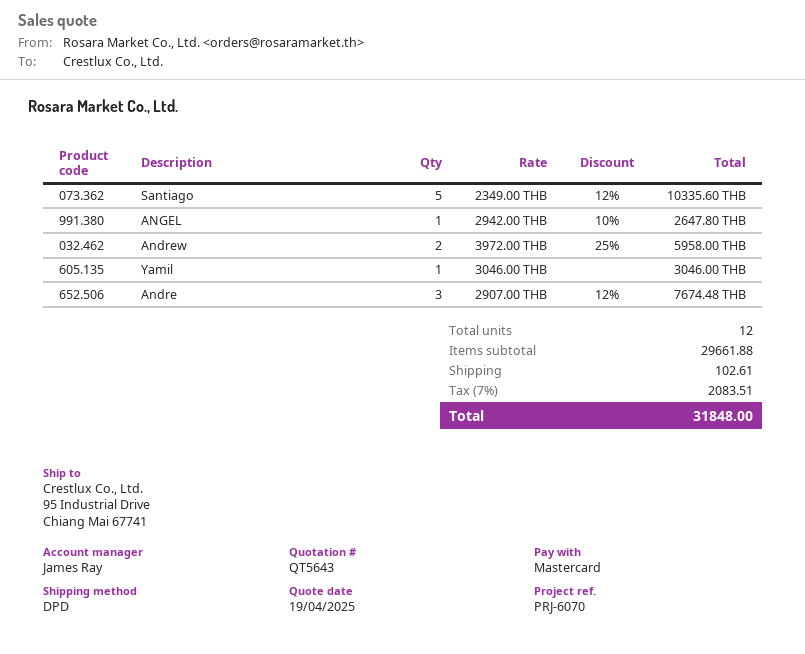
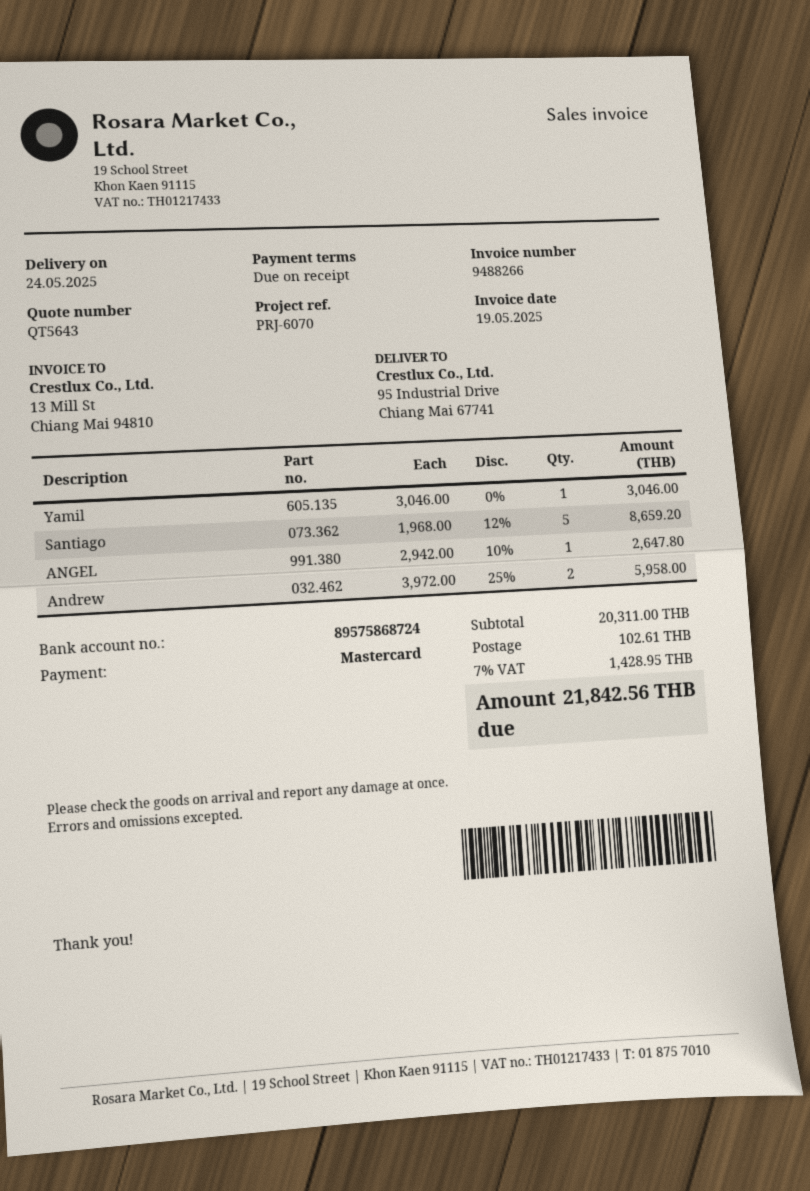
Santiago: 5 x 2349.00 - 12% = 10335.60 -> 5 x 1968.00 - 12% = 8659.20
Andre: 3 x 2907.00 - 12% = 7674.48 -> none
subtotal: 29661.88 -> 20311.00
tax: 7% = 2083.51 -> 7% = 1428.95
total: 31848.00 -> 21842.56

